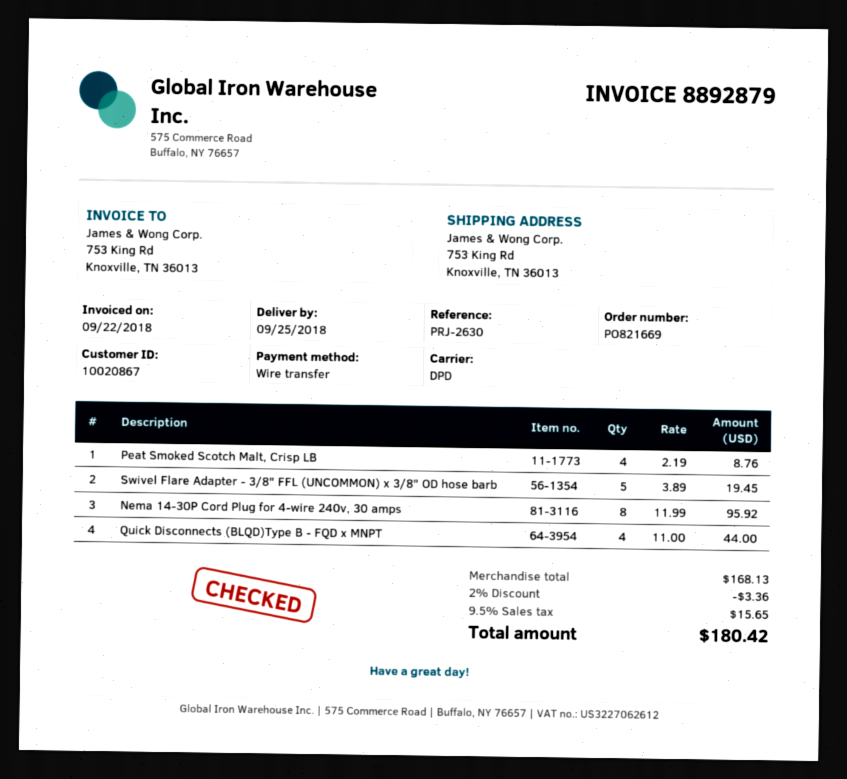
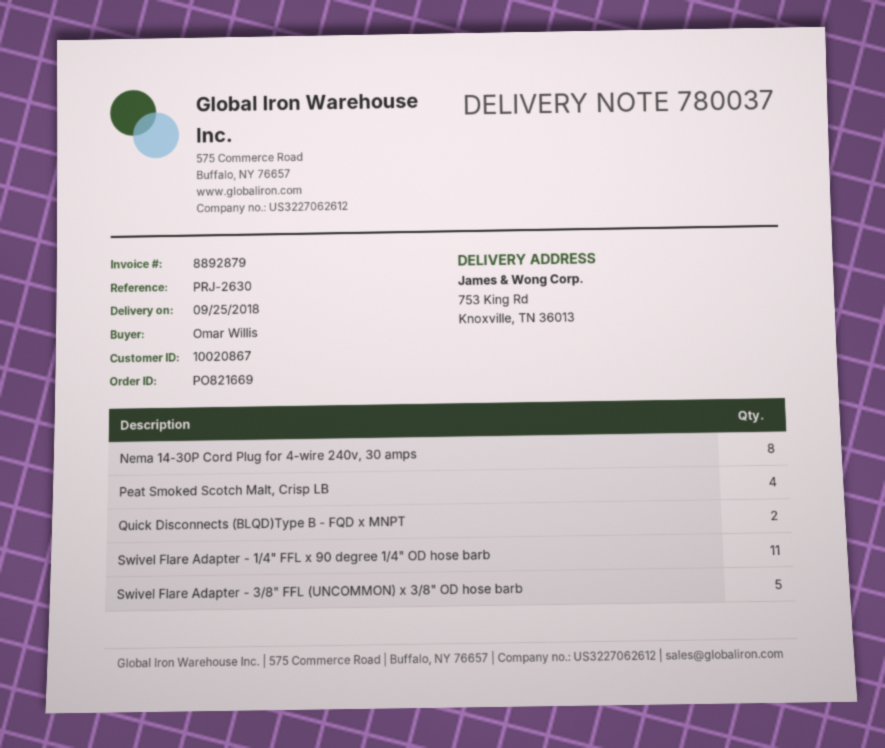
Quick Disconnects (BLQD)Type B - FQD x MNPT: 4 -> 2
Swivel Flare Adapter - 1/4" FFL x 90 degree 1/4" OD hose barb: none -> 11

